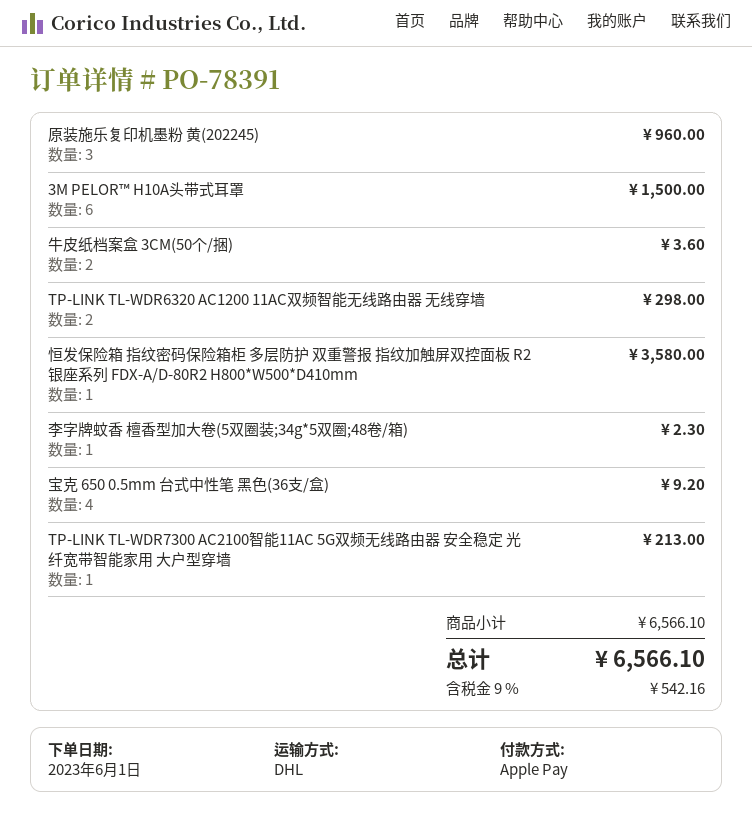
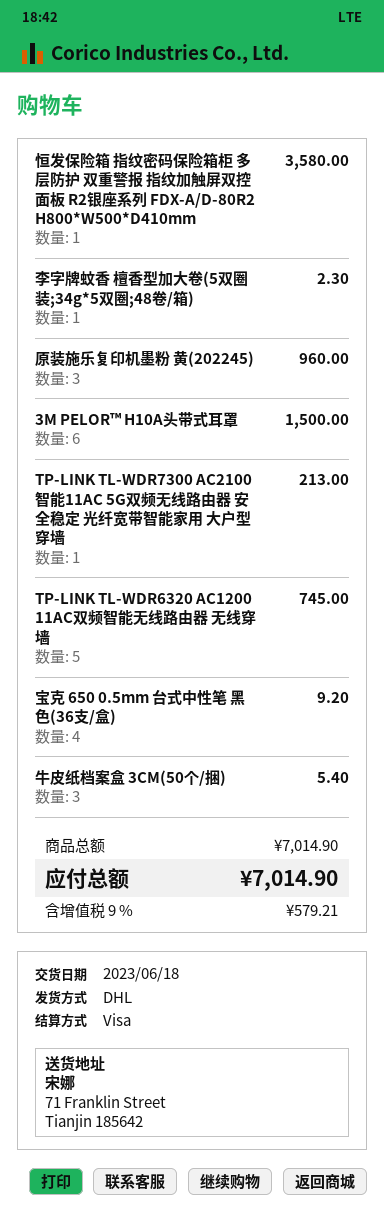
payment method: Apple Pay -> Visa
牛皮纸档案盒 3CM(50个/捆): 2 for 3.60 -> 3 for 5.40
TP-LINK TL-WDR6320 AC1200 11AC双频智能无线路由器 无线穿墙: 2 for 298.00 -> 5 for 745.00
subtotal: 6566.10 -> 7014.90
tax: 9% = 542.16 -> 9% = 579.21
total: 6566.10 -> 7014.90

